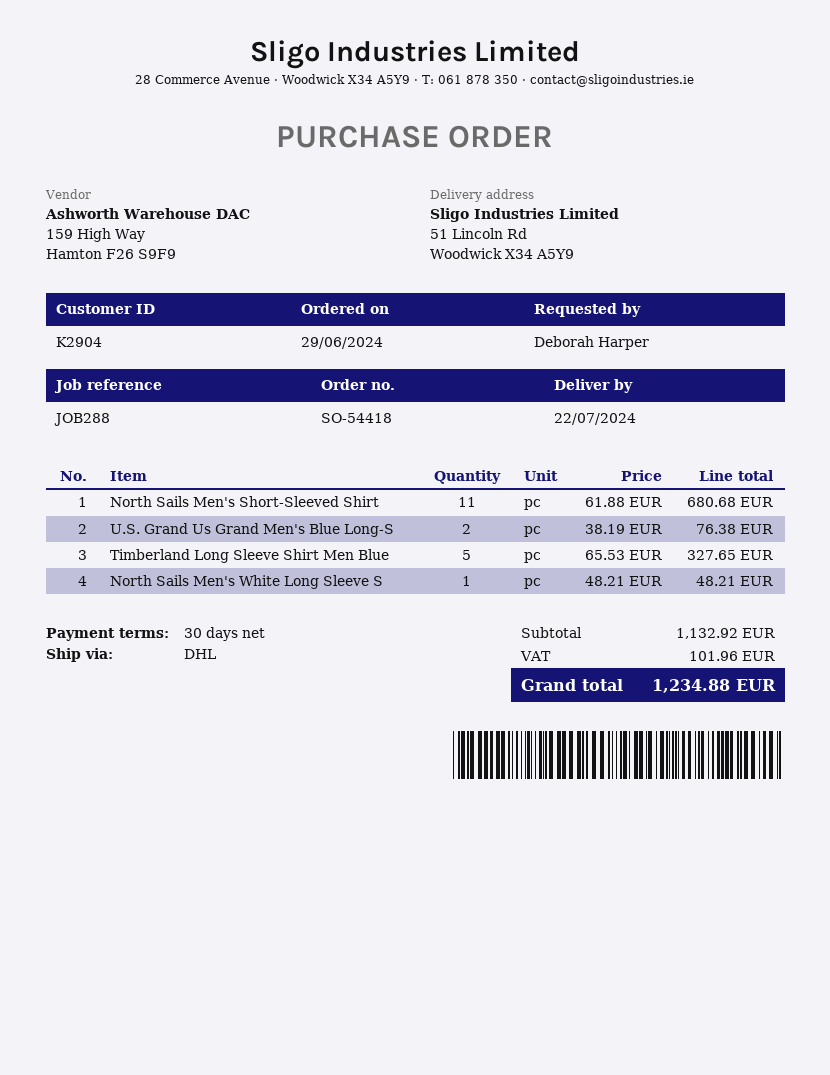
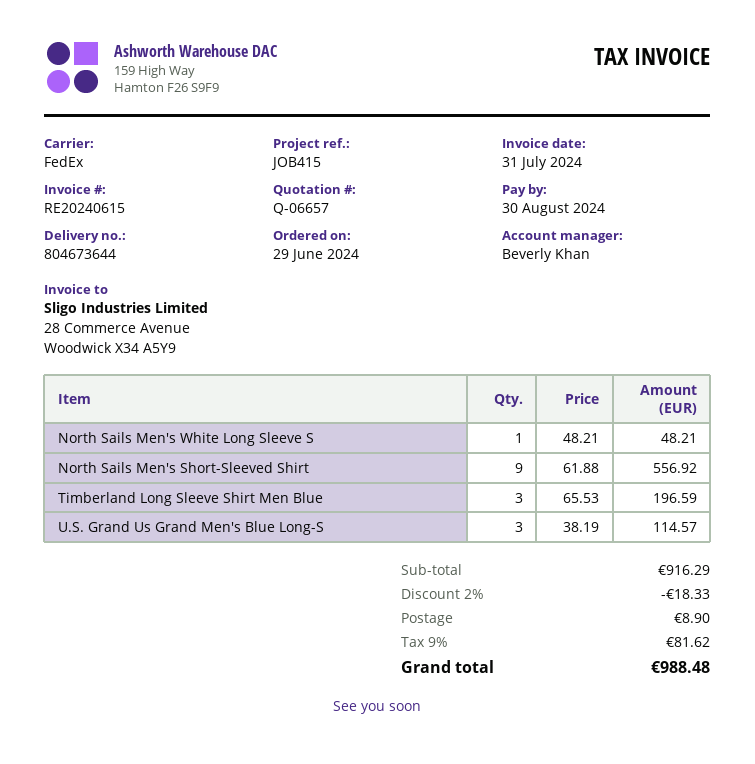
reference: JOB288 -> JOB415
shipping method: DHL -> FedEx
North Sails Men's Short-Sleeved Shirt: 11 x 61.88 = 680.68 -> 9 x 61.88 = 556.92
U.S. Grand Us Grand Men's Blue Long-S: 2 x 38.19 = 76.38 -> 3 x 38.19 = 114.57
Timberland Long Sleeve Shirt Men Blue: 5 x 65.53 = 327.65 -> 3 x 65.53 = 196.59
subtotal: 1132.92 -> 916.29
discount: none -> 2% = 18.33
shipping: none -> 8.90
tax: 101.96 -> 81.62
total: 1234.88 -> 988.48

